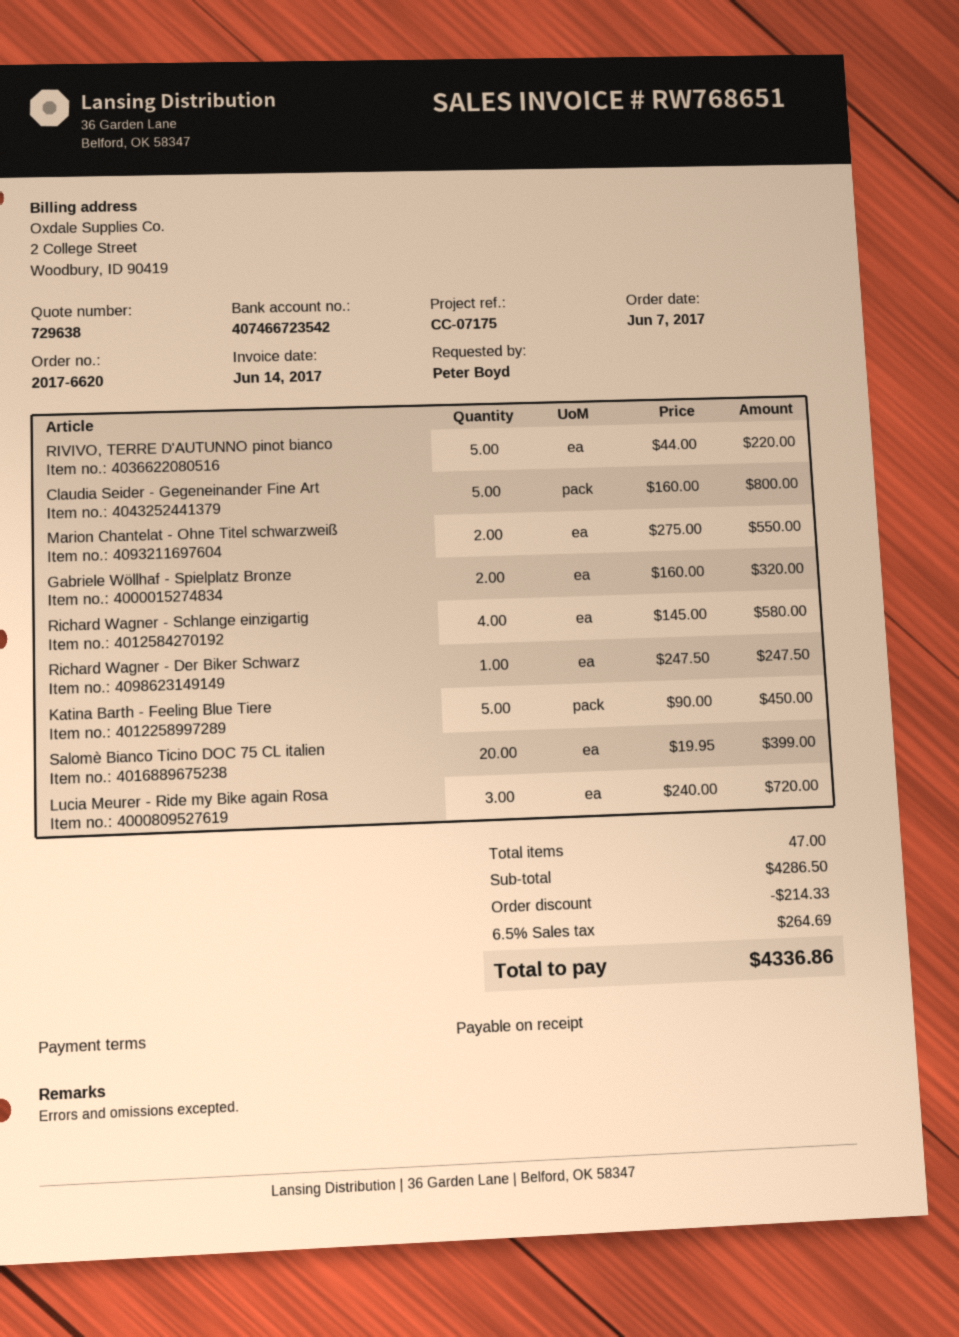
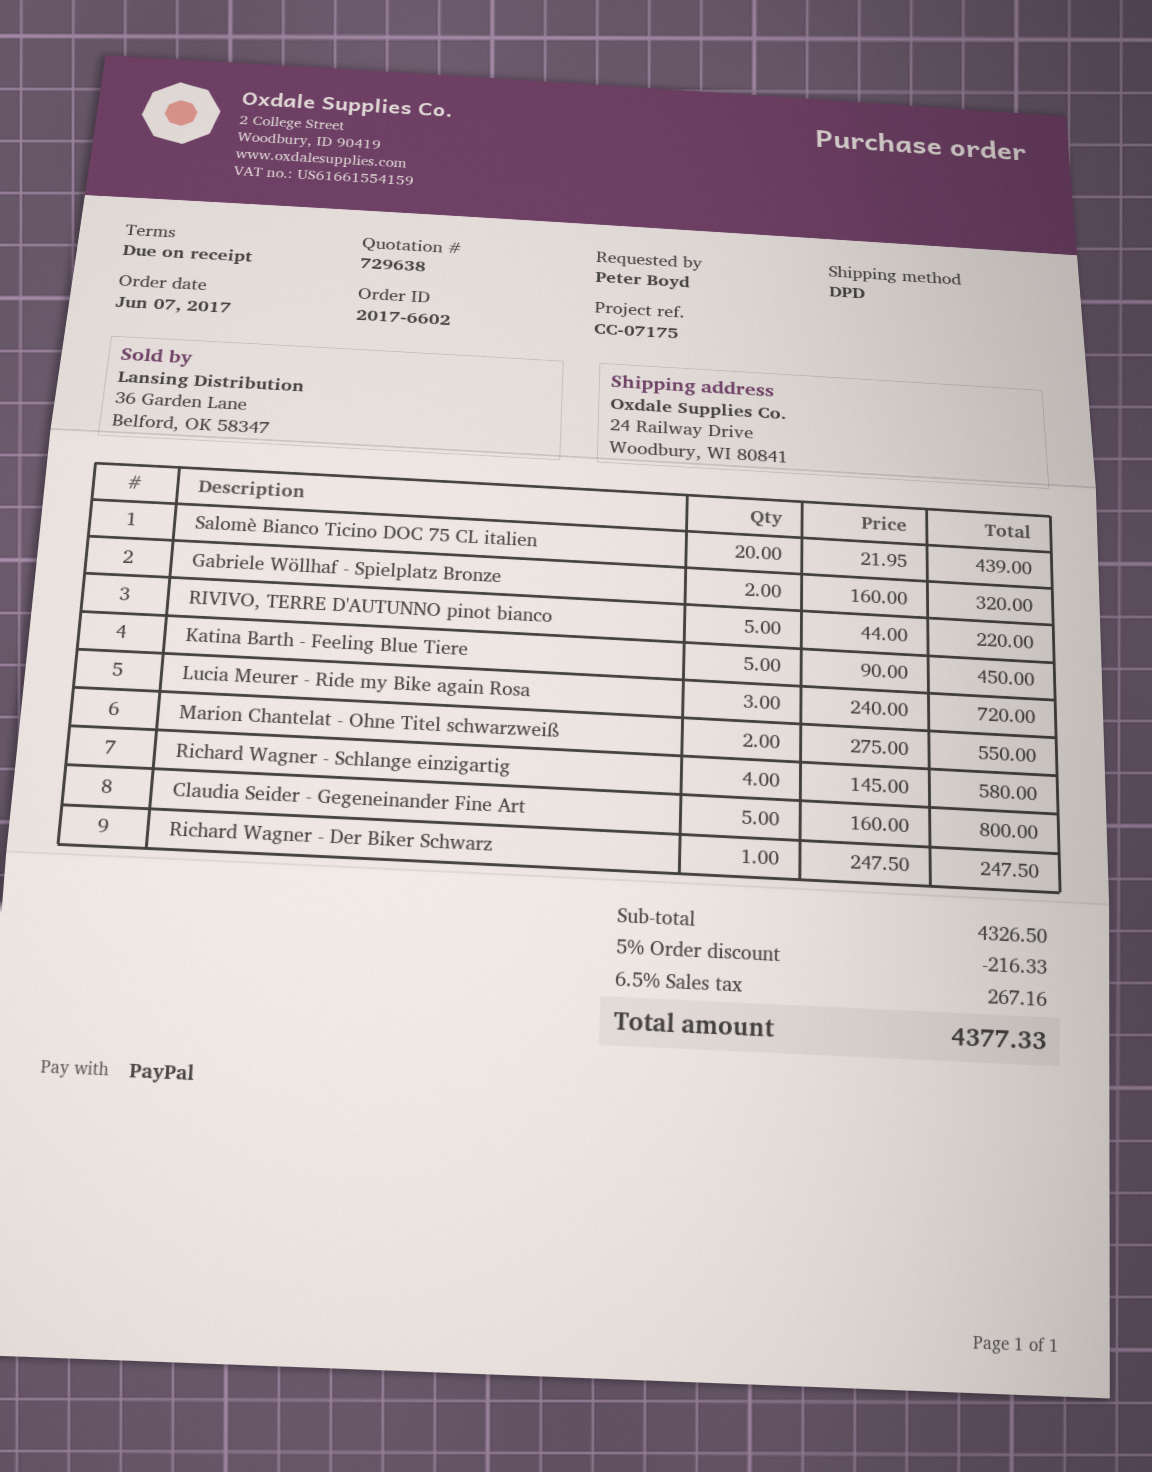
order number: 2017-6620 -> 2017-6602
Salomè Bianco Ticino DOC 75 CL italien: 20 x 19.95 = 399.00 -> 20 x 21.95 = 439.00
subtotal: 4286.50 -> 4326.50
discount: 214.33 -> 216.33
tax: 6.5% = 264.69 -> 6.5% = 267.16
total: 4336.86 -> 4377.33

